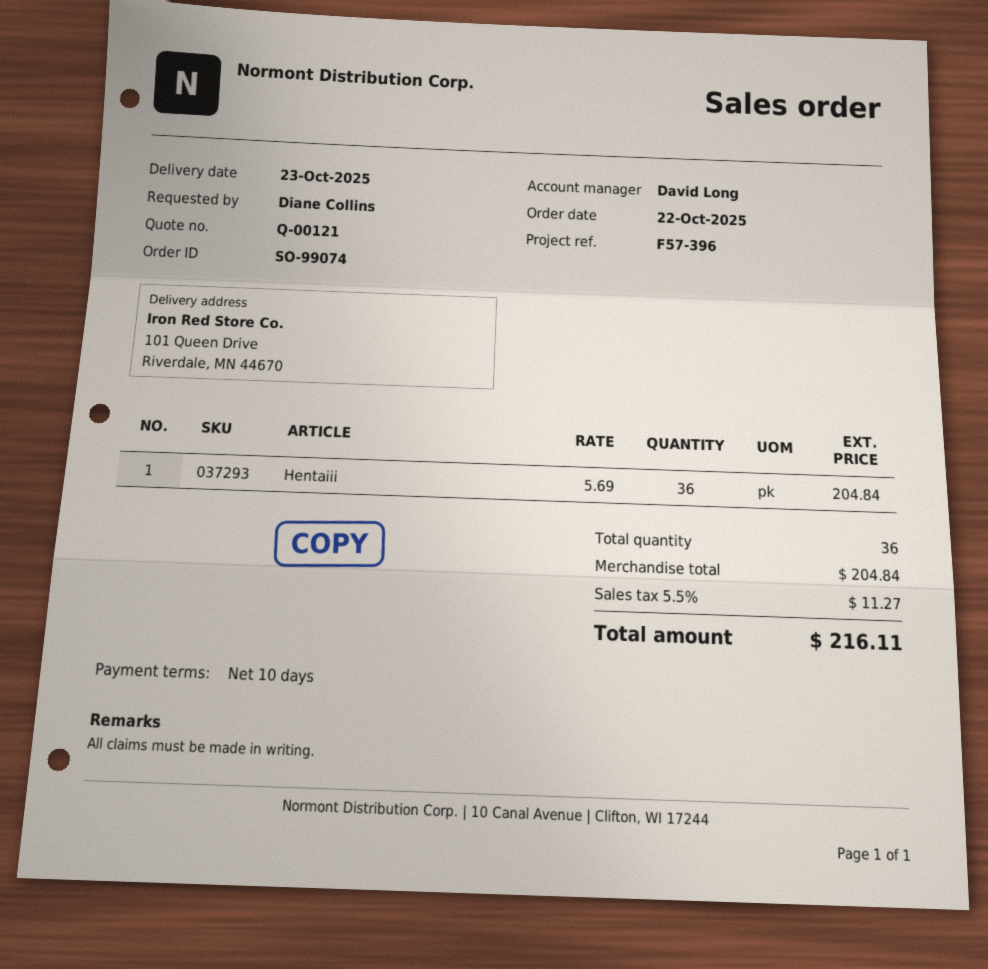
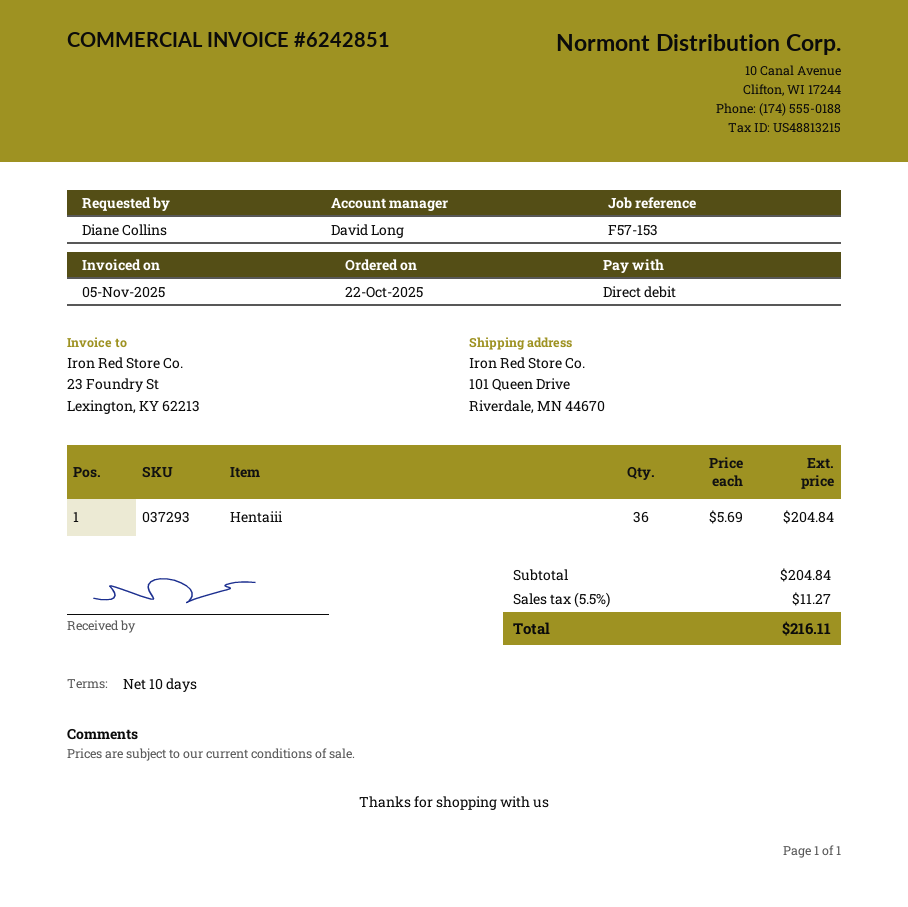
reference: F57-396 -> F57-153

